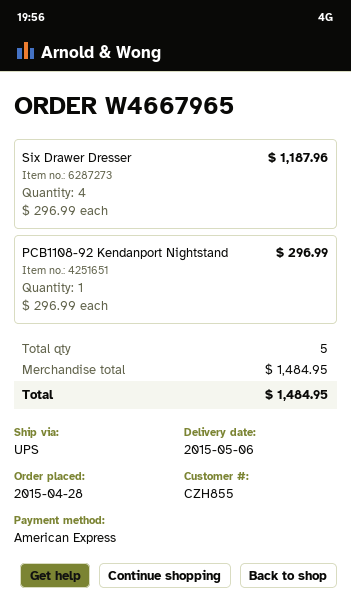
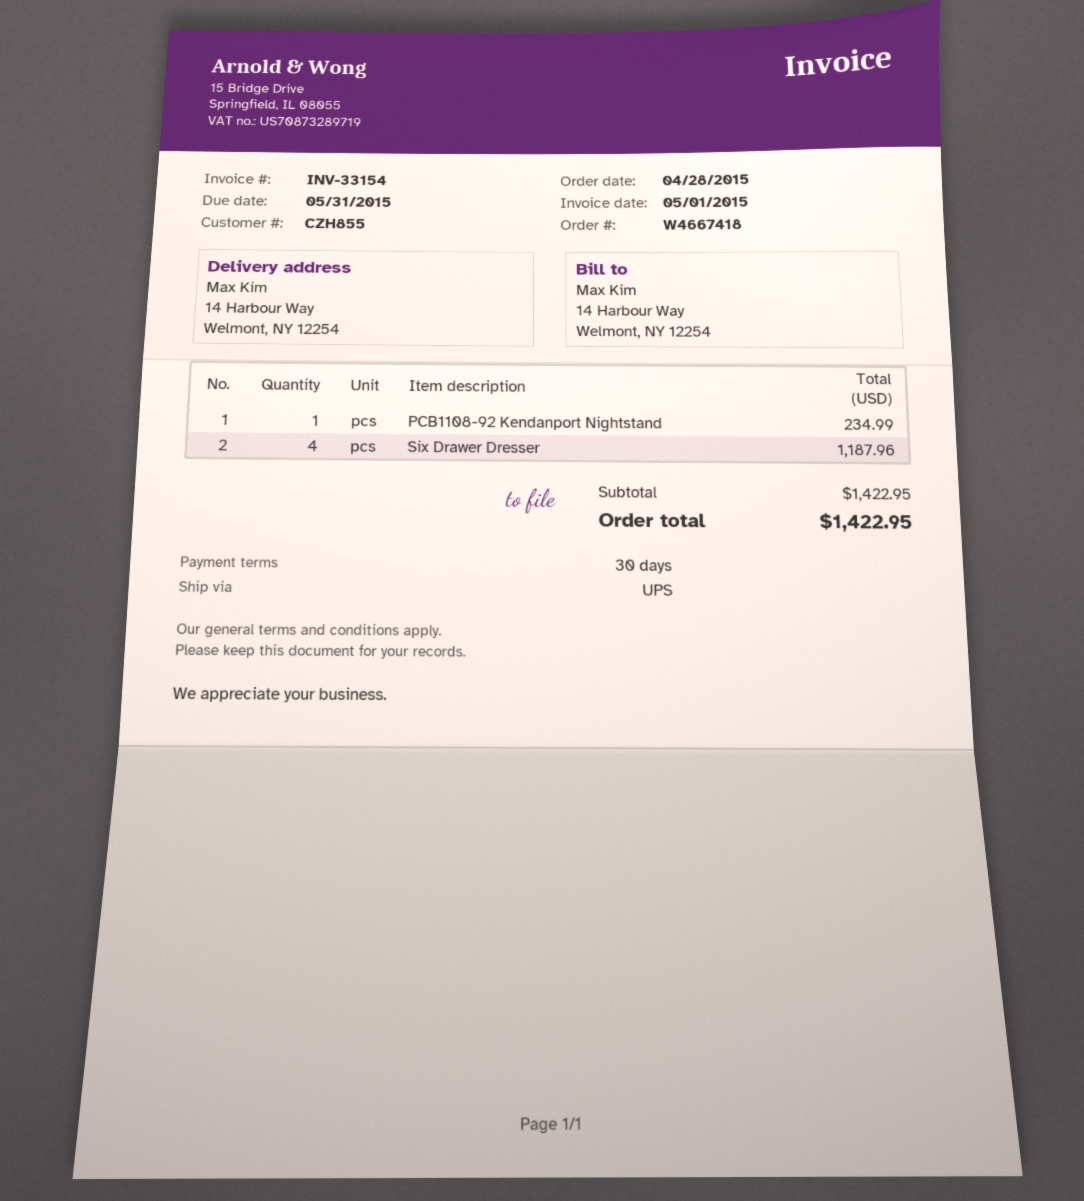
order number: W4667965 -> W4667418
PCB1108-92 Kendanport Nightstand: 1 for 296.99 -> 1 for 234.99
subtotal: 1484.95 -> 1422.95
total: 1484.95 -> 1422.95

